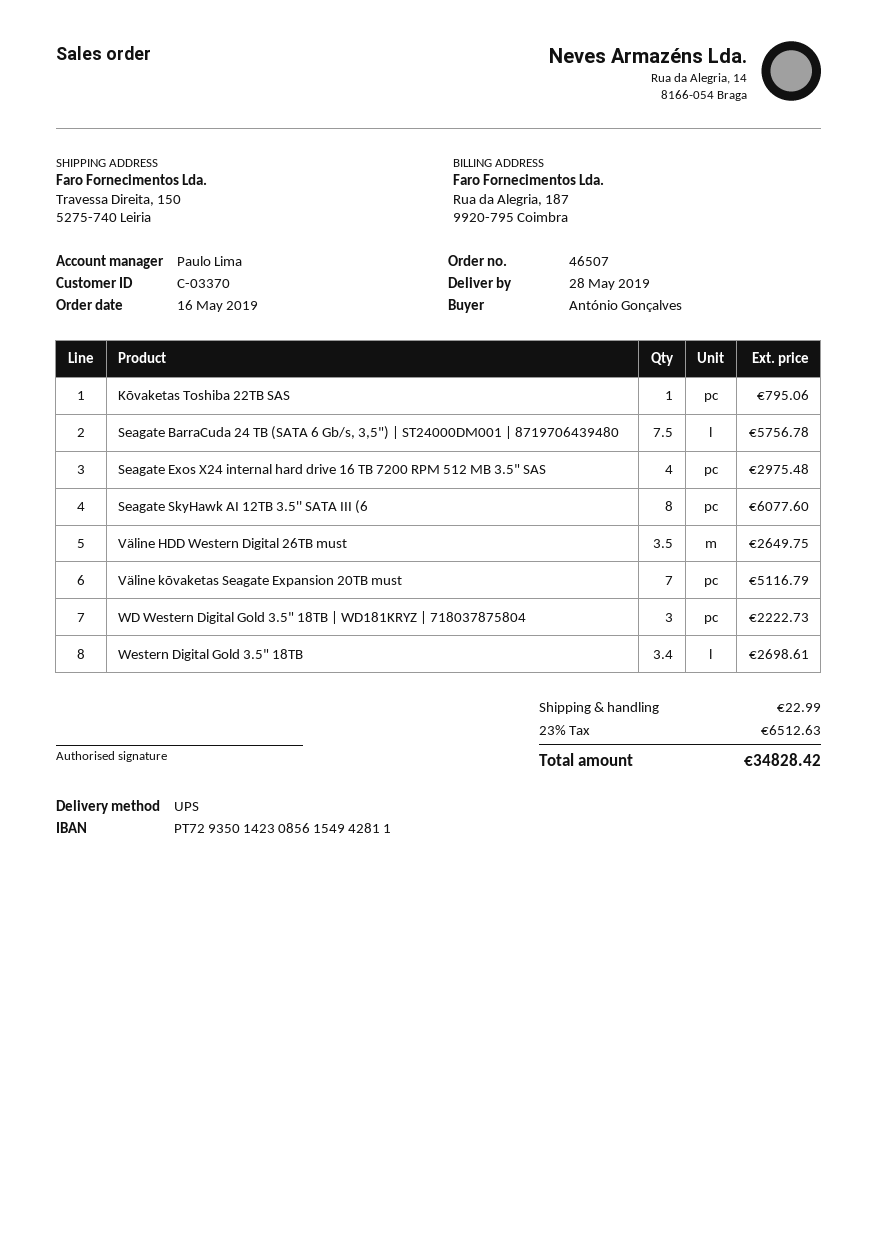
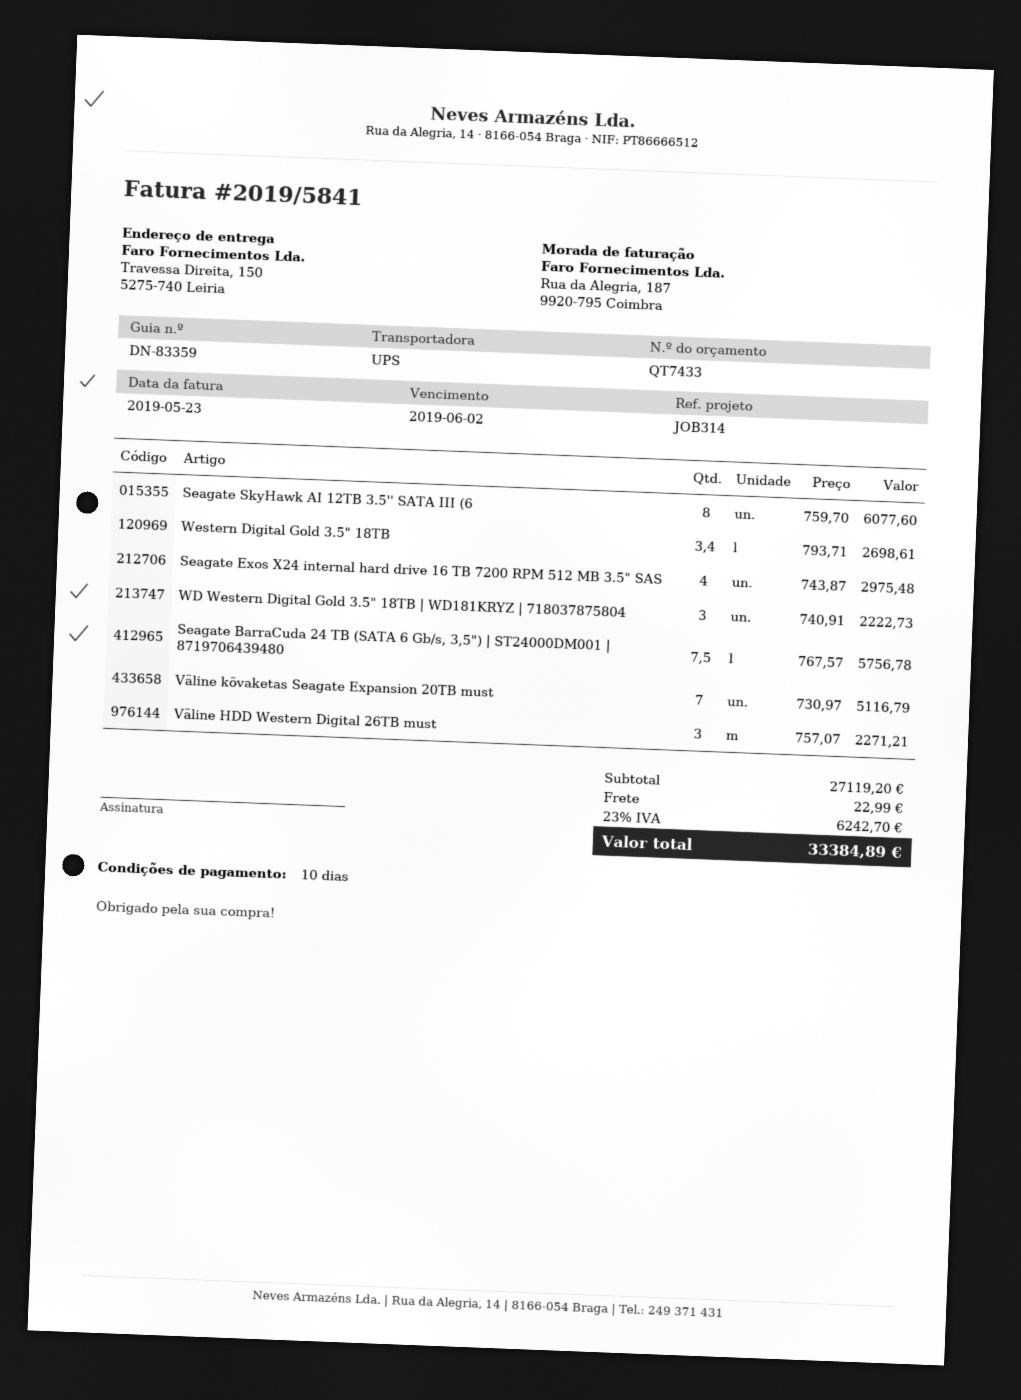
Kõvaketas Toshiba 22TB SAS: 1 for 795.06 -> none
Väline HDD Western Digital 26TB must: 3.5 for 2649.75 -> 3 for 2271.21
tax: 23% = 6512.63 -> 23% = 6242.70
total: 34828.42 -> 33384.89

